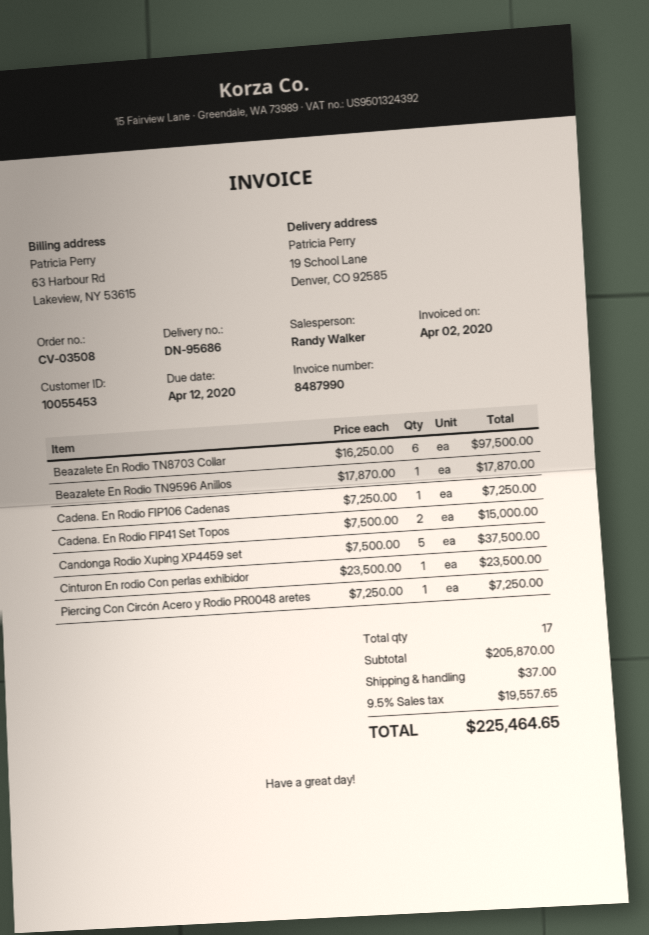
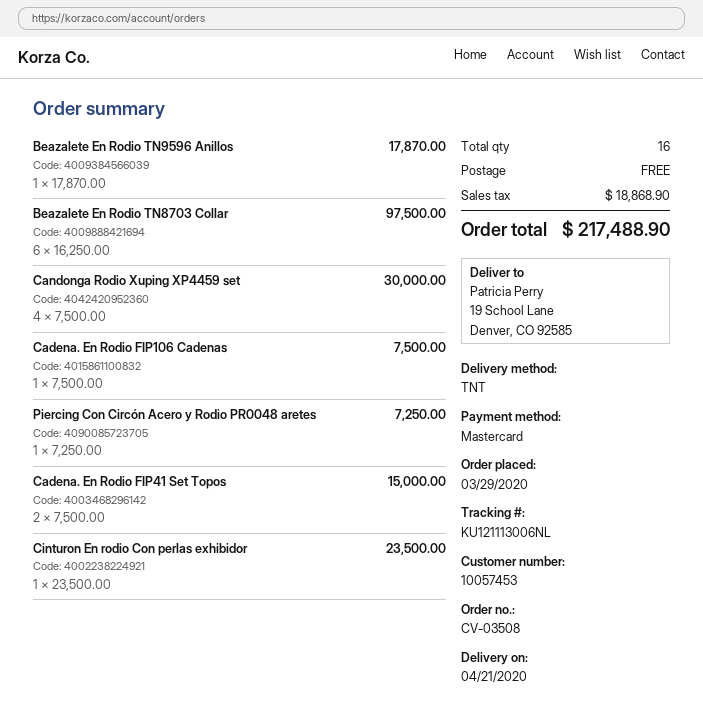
customer number: 10055453 -> 10057453
Cadena. En Rodio FIP106 Cadenas: 1 x 7250.00 = 7250.00 -> 1 x 7500.00 = 7500.00
Candonga Rodio Xuping XP4459 set: 5 x 7500.00 = 37500.00 -> 4 x 7500.00 = 30000.00
total quantity: 17 -> 16
shipping: 37.00 -> 0.00
tax: 19557.65 -> 18868.90
total: 225464.65 -> 217488.90

